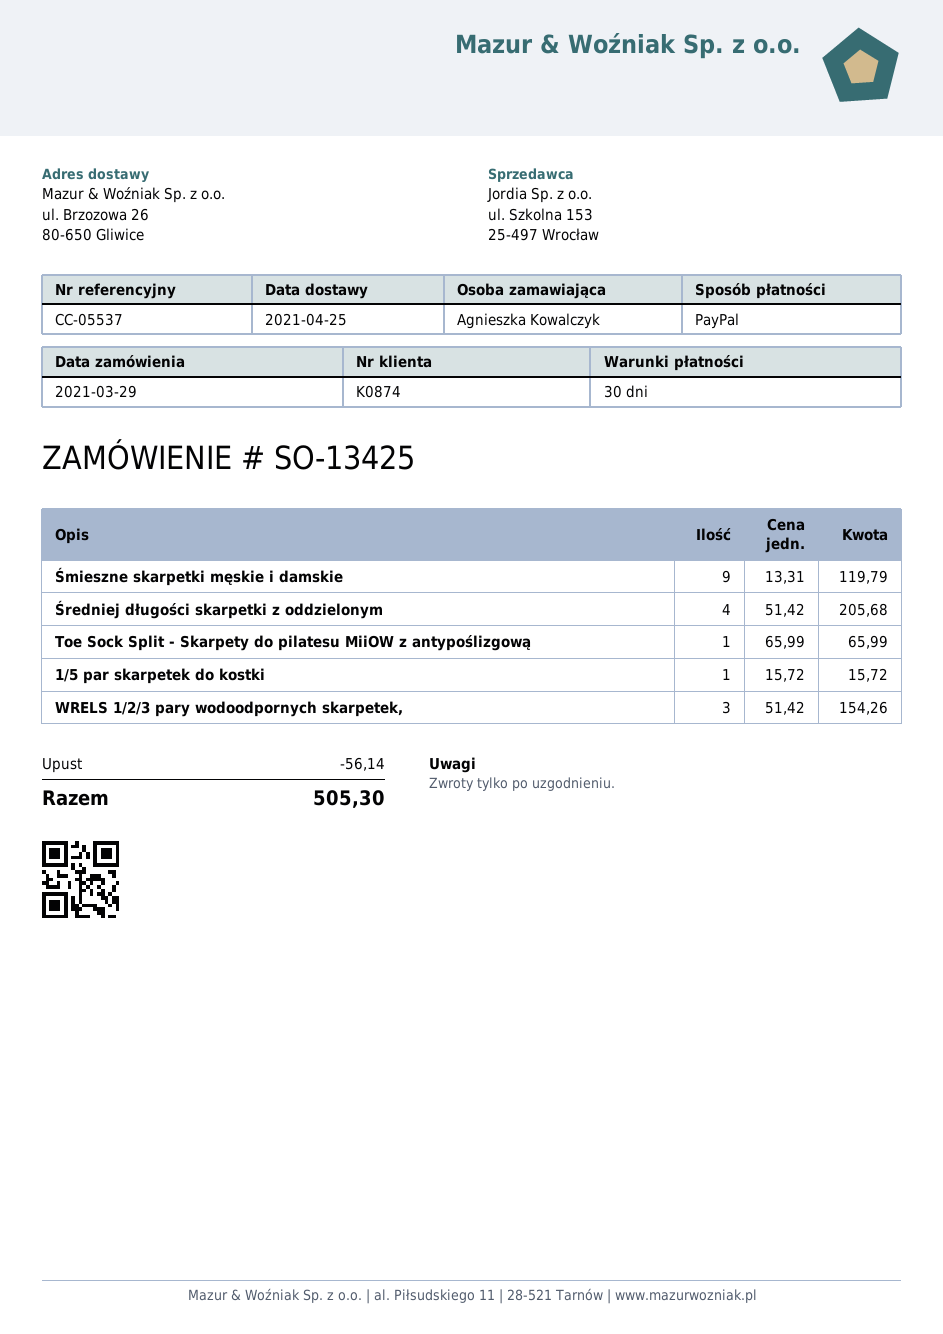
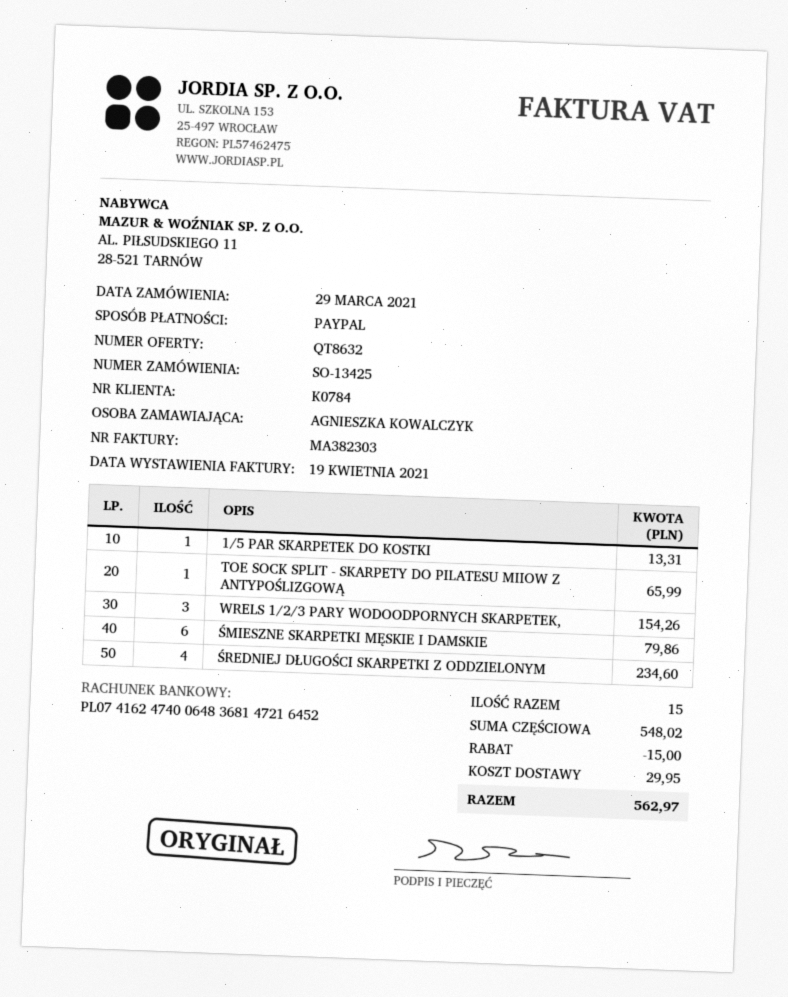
customer number: K0874 -> K0784
Śmieszne skarpetki męskie i damskie: 9 for 119.79 -> 6 for 79.86
Średniej długości skarpetki z oddzielonym: 4 for 205.68 -> 4 for 234.60
1/5 par skarpetek do kostki: 1 for 15.72 -> 1 for 13.31
discount: 56.14 -> 15.00
shipping: none -> 29.95
total: 505.30 -> 562.97

